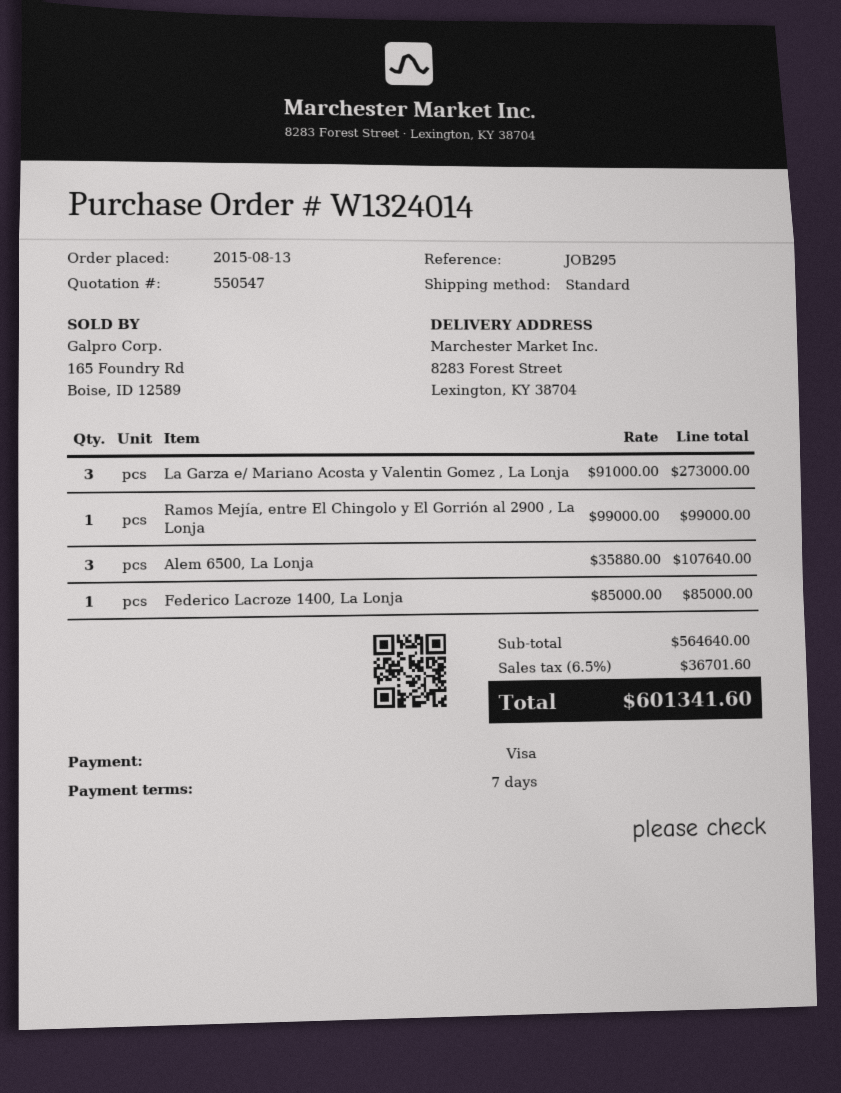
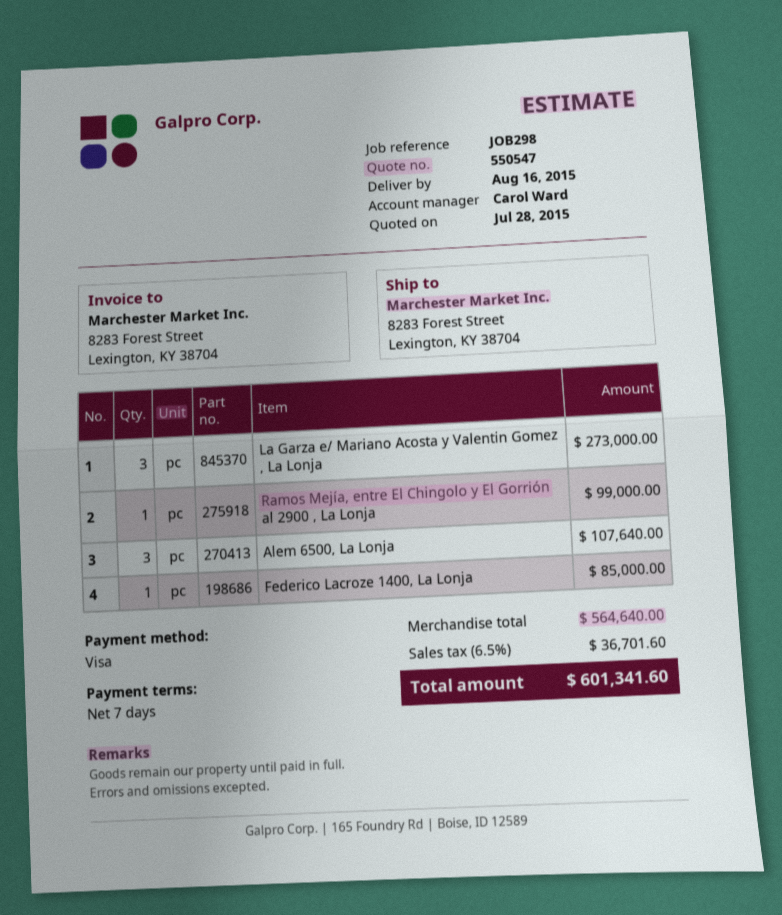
reference: JOB295 -> JOB298

